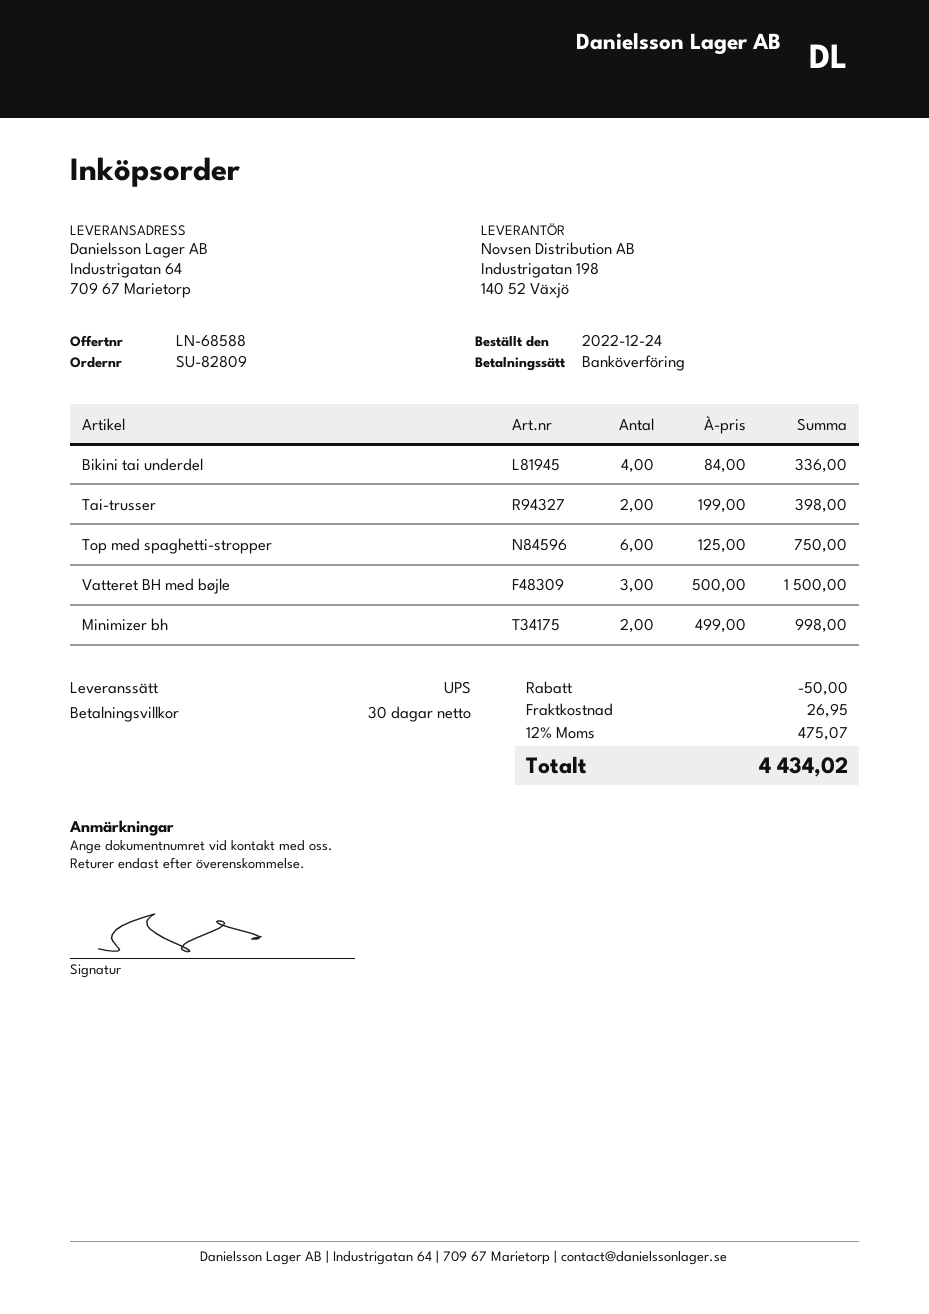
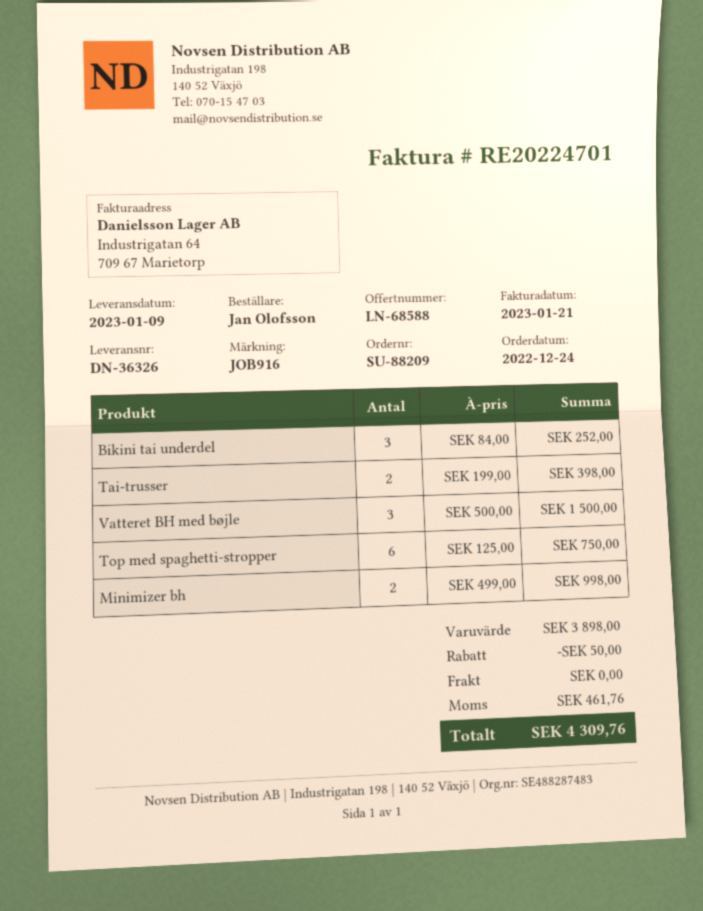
order number: SU-82809 -> SU-88209
Bikini tai underdel: 4 x 84.00 = 336.00 -> 3 x 84.00 = 252.00
shipping: 26.95 -> 0.00
tax: 475.07 -> 461.76
total: 4434.02 -> 4309.76

